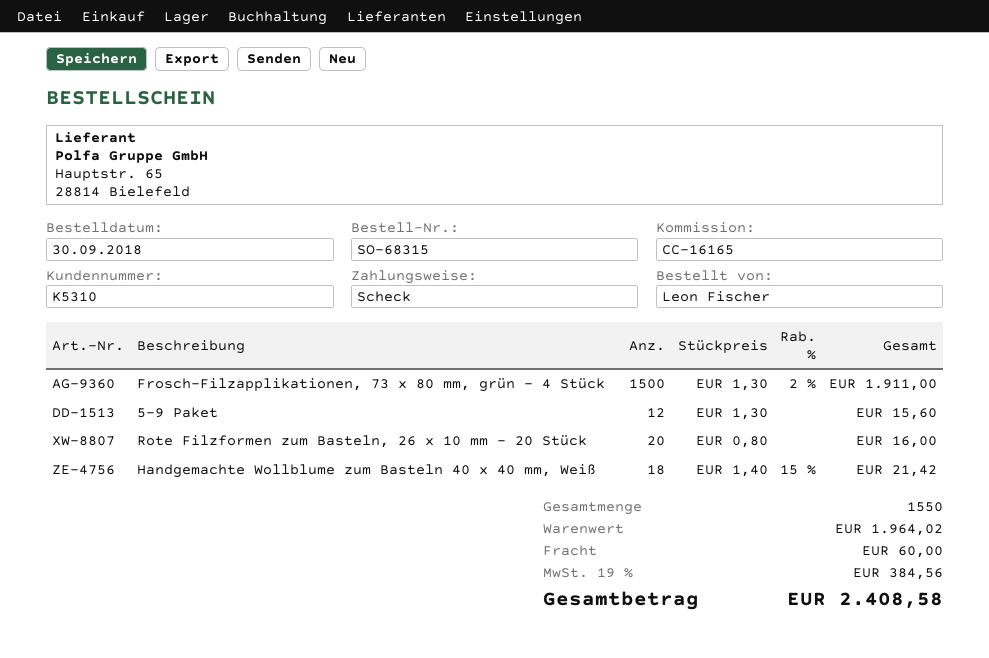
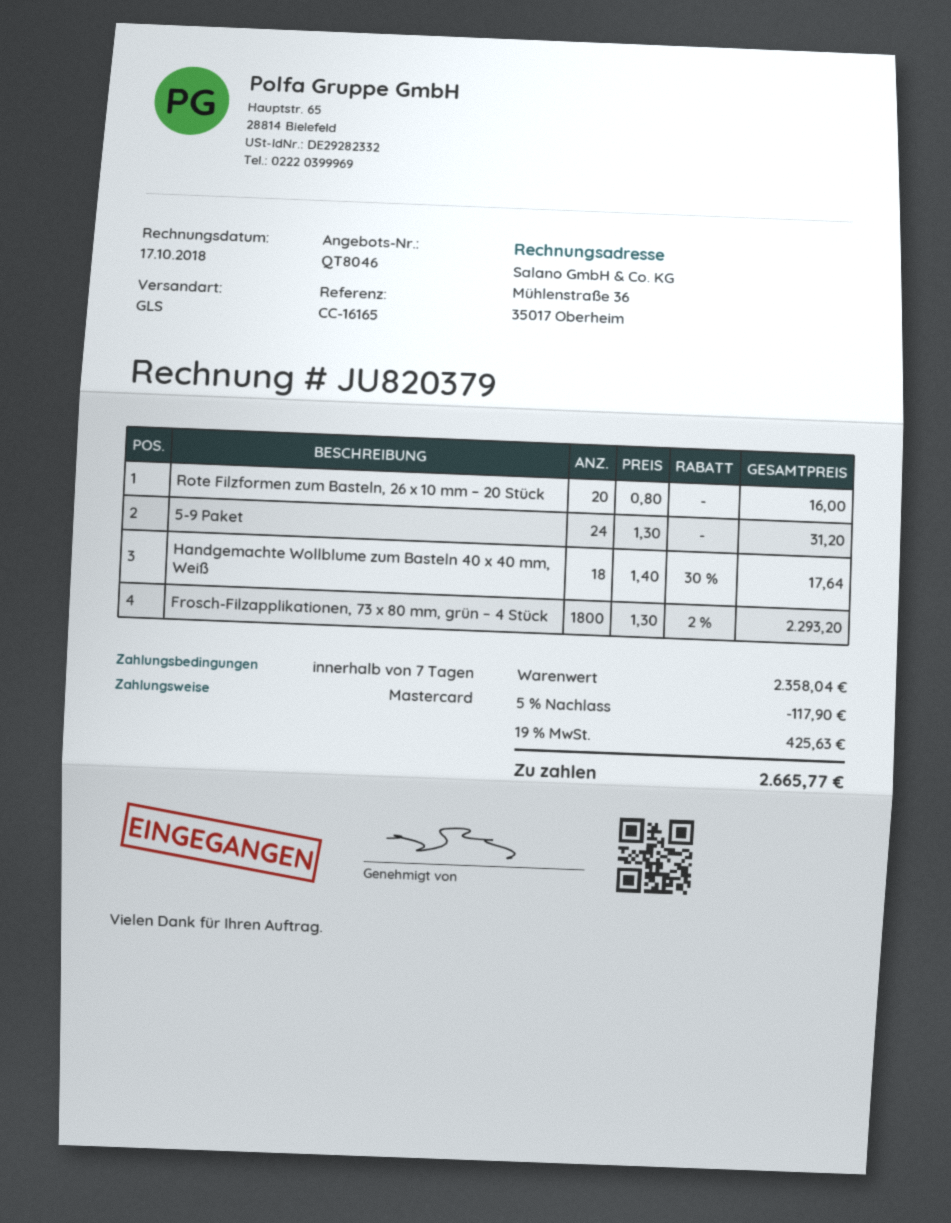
payment method: cheque -> Mastercard
Frosch-Filzapplikationen, 73 x 80 mm, grün – 4 Stück: 1500 x 1.30 - 2% = 1911.00 -> 1800 x 1.30 - 2% = 2293.20
5-9 Paket: 12 x 1.30 = 15.60 -> 24 x 1.30 = 31.20
Handgemachte Wollblume zum Basteln 40 x 40 mm, Weiß: 18 x 1.40 - 15% = 21.42 -> 18 x 1.40 - 30% = 17.64
subtotal: 1964.02 -> 2358.04
discount: none -> 5% = 117.90
shipping: 60.00 -> none
tax: 19% = 384.56 -> 19% = 425.63
total: 2408.58 -> 2665.77

